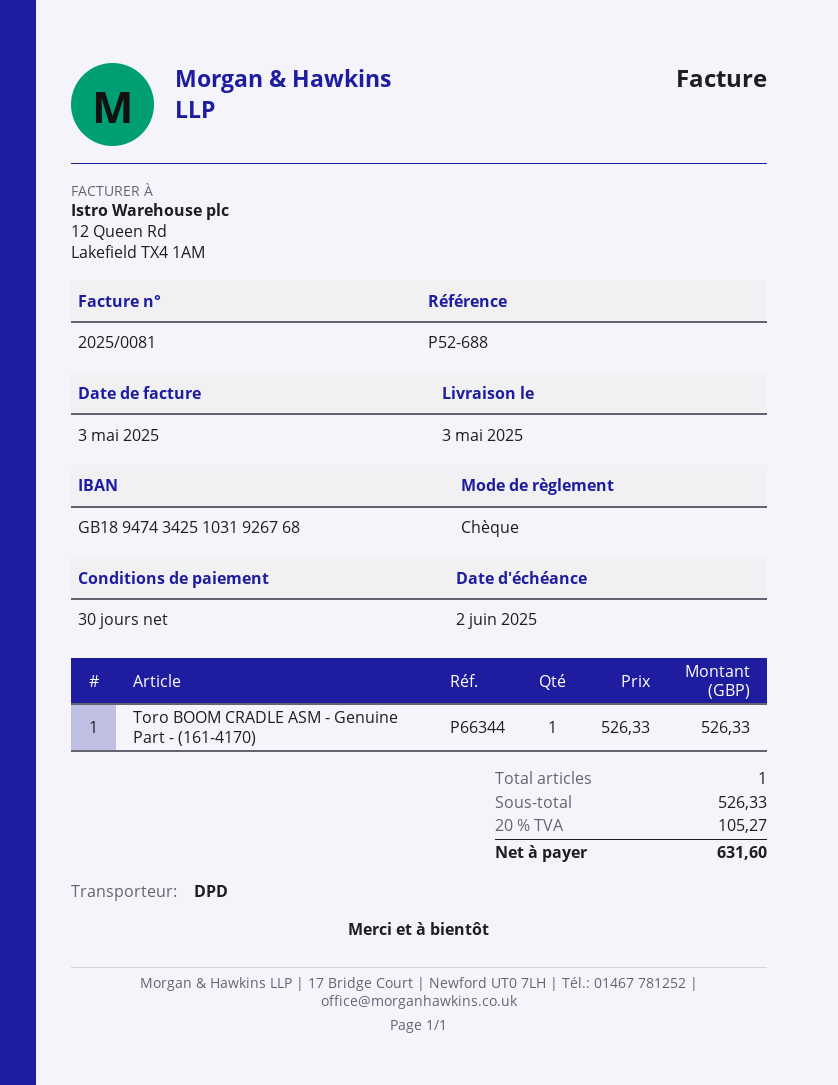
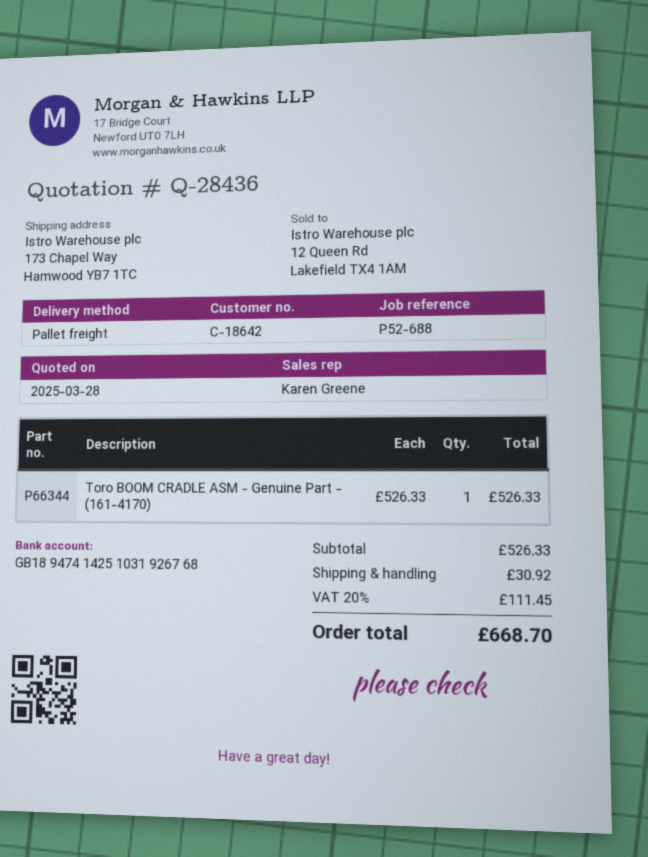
bank account: GB18947434251031926768 -> GB18947414251031926768
shipping method: DPD -> pallet freight
shipping: none -> 30.92
tax: 20% = 105.27 -> 20% = 111.45
total: 631.60 -> 668.70

